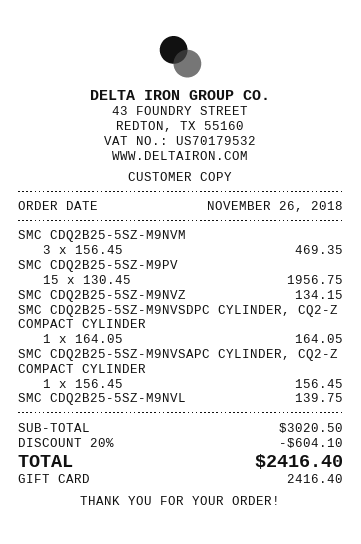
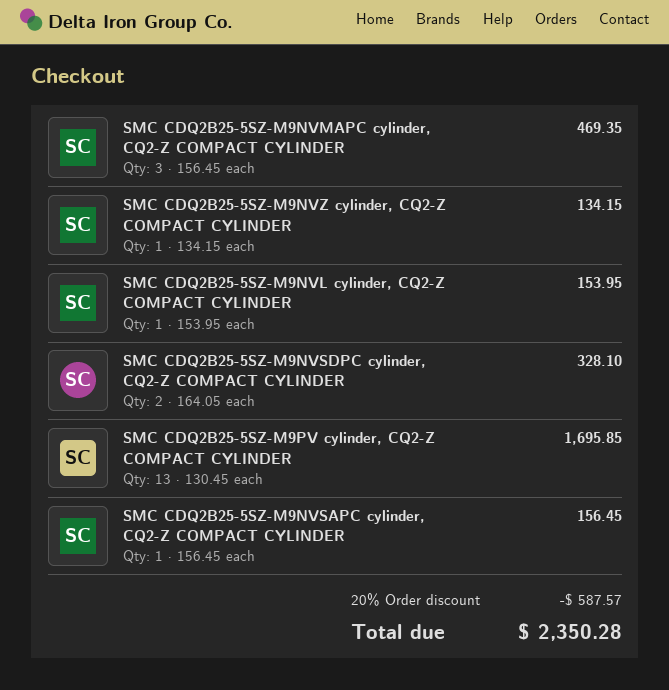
SMC CDQ2B25-5SZ-M9PV: 15 x 130.45 = 1956.75 -> 13 x 130.45 = 1695.85
SMC CDQ2B25-5SZ-M9NVSDPC CYLINDER, CQ2-Z COMPACT CYLINDER: 1 x 164.05 = 164.05 -> 2 x 164.05 = 328.10
SMC CDQ2B25-5SZ-M9NVL: 1 x 139.75 = 139.75 -> 1 x 153.95 = 153.95
discount: 20% = 604.10 -> 20% = 587.57
total: 2416.40 -> 2350.28

